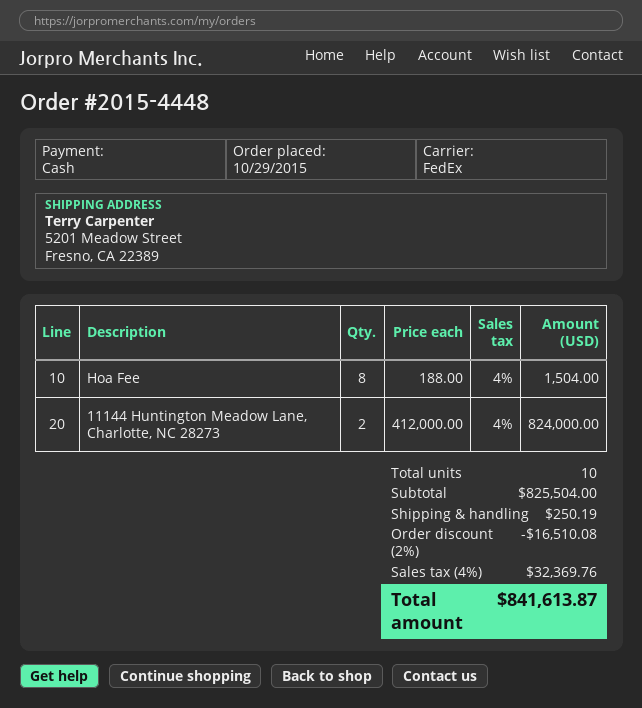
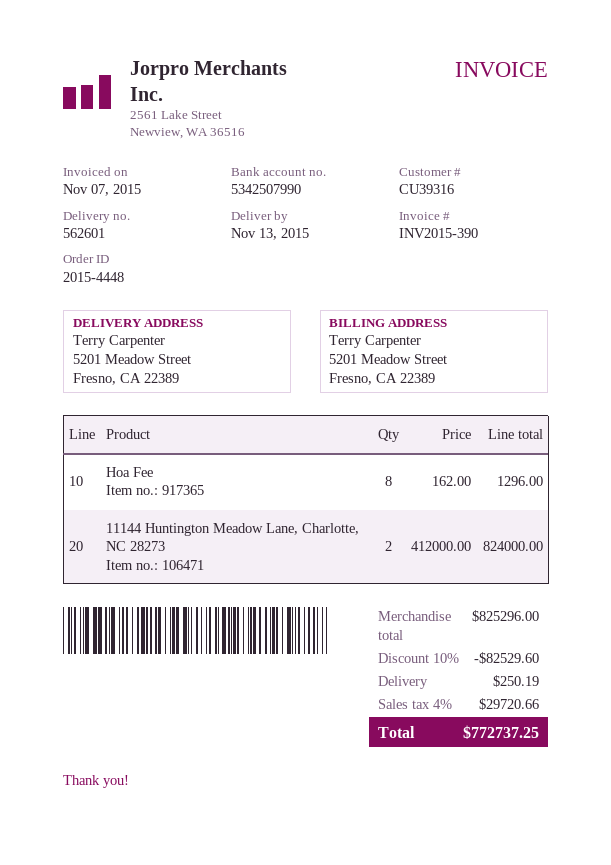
Hoa Fee: 8 x 188.00 = 1504.00 -> 8 x 162.00 = 1296.00
subtotal: 825504.00 -> 825296.00
discount: 2% = 16510.08 -> 10% = 82529.60
tax: 4% = 32369.76 -> 4% = 29720.66
total: 841613.87 -> 772737.25

